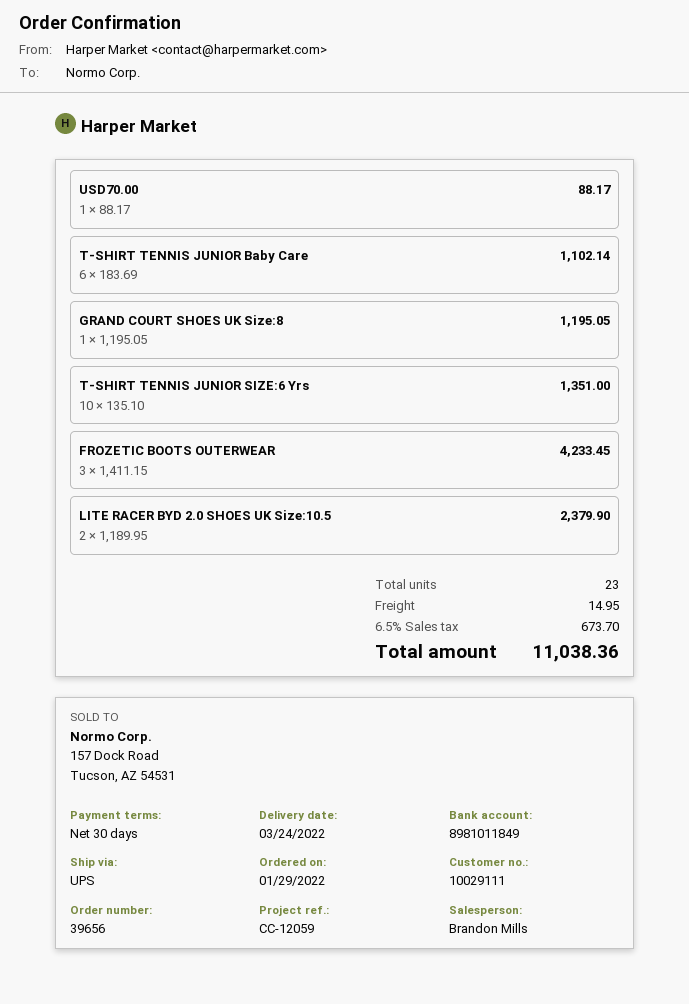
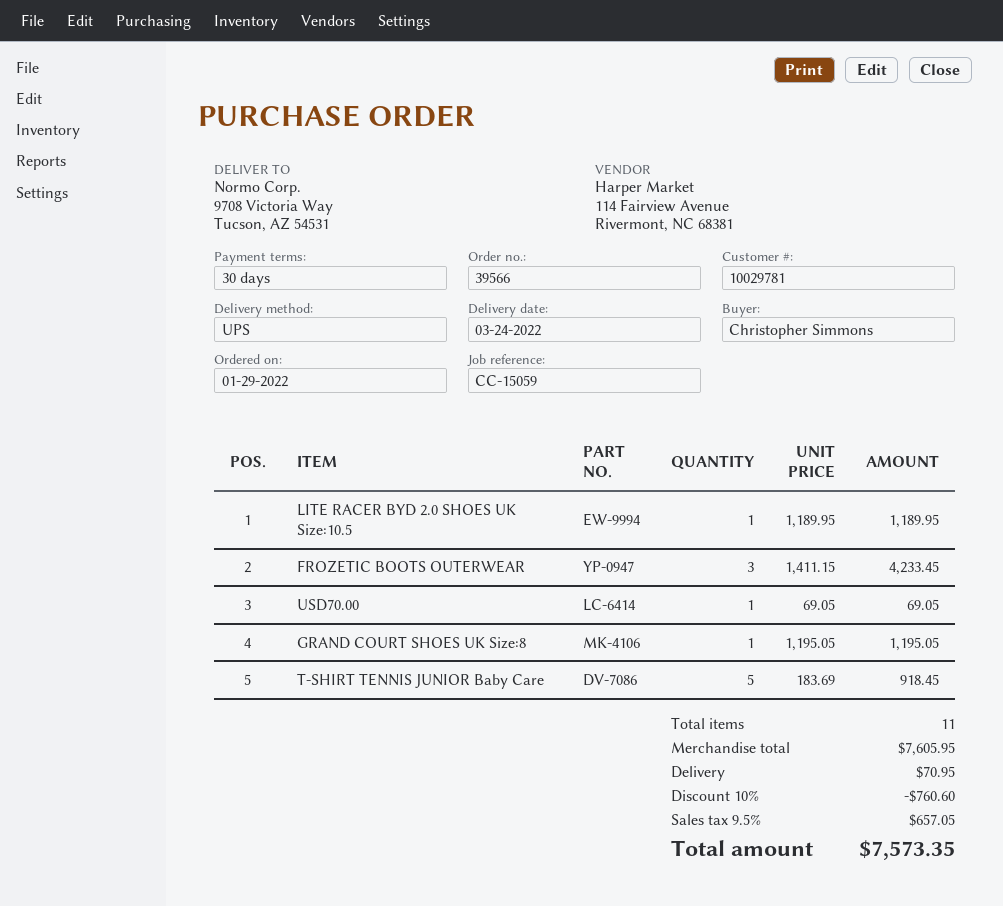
order number: 39656 -> 39566
customer number: 10029111 -> 10029781
reference: CC-12059 -> CC-15059
USD70.00: 1 x 88.17 = 88.17 -> 1 x 69.05 = 69.05
T-SHIRT TENNIS JUNIOR Baby Care: 6 x 183.69 = 1102.14 -> 5 x 183.69 = 918.45
T-SHIRT TENNIS JUNIOR SIZE:6 Yrs: 10 x 135.10 = 1351.00 -> none
LITE RACER BYD 2.0 SHOES UK Size:10.5: 2 x 1189.95 = 2379.90 -> 1 x 1189.95 = 1189.95
total quantity: 23 -> 11
discount: none -> 10% = 760.60
shipping: 14.95 -> 70.95
tax: 6.5% = 673.70 -> 9.5% = 657.05
total: 11038.36 -> 7573.35

